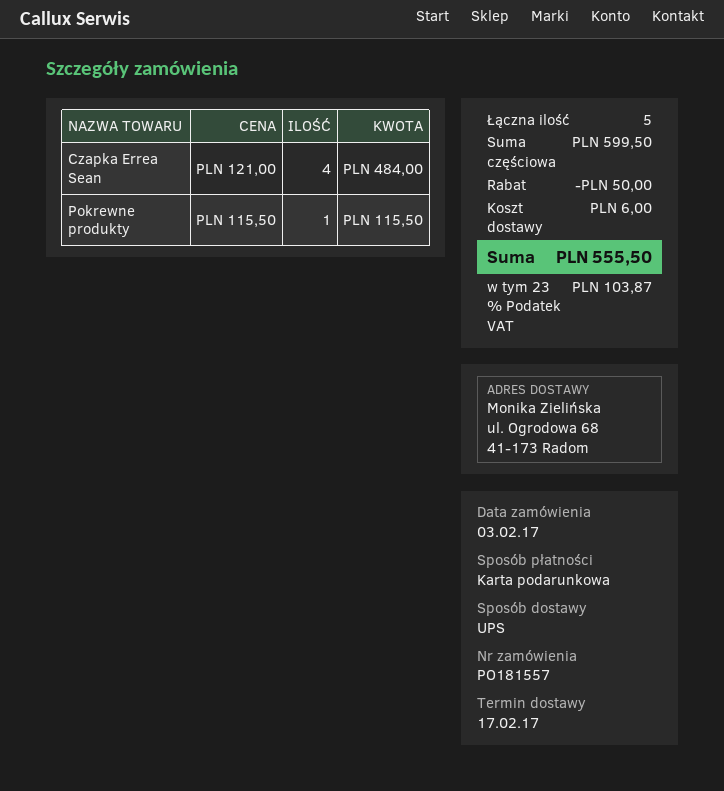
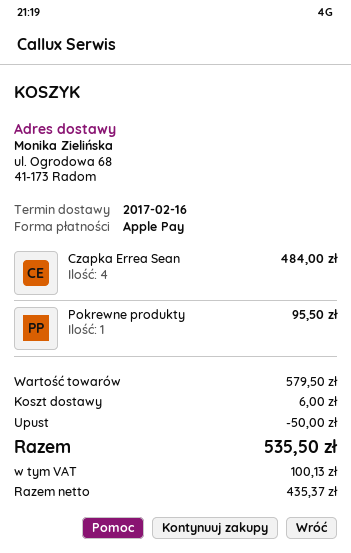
delivery date: 2017-02-17 -> 2017-02-16
payment method: gift card -> Apple Pay
Pokrewne produkty: 1 for 115.50 -> 1 for 95.50
subtotal: 599.50 -> 579.50
tax: 103.87 -> 100.13
total: 555.50 -> 535.50

